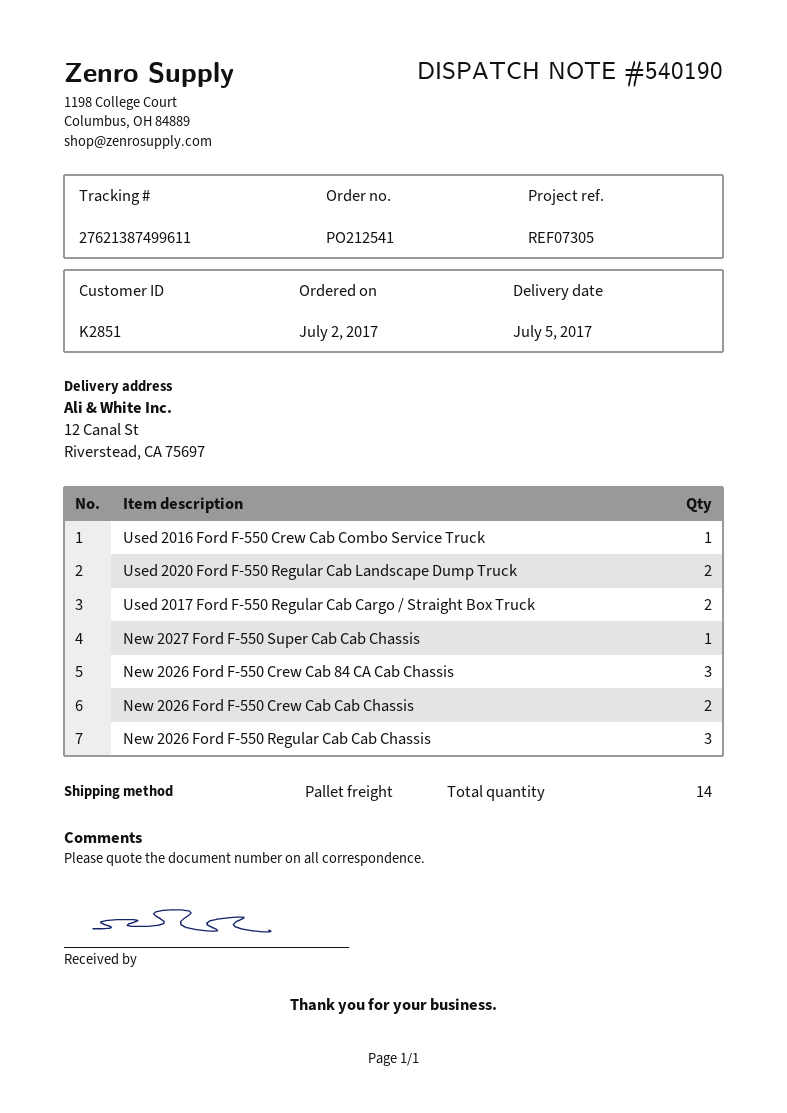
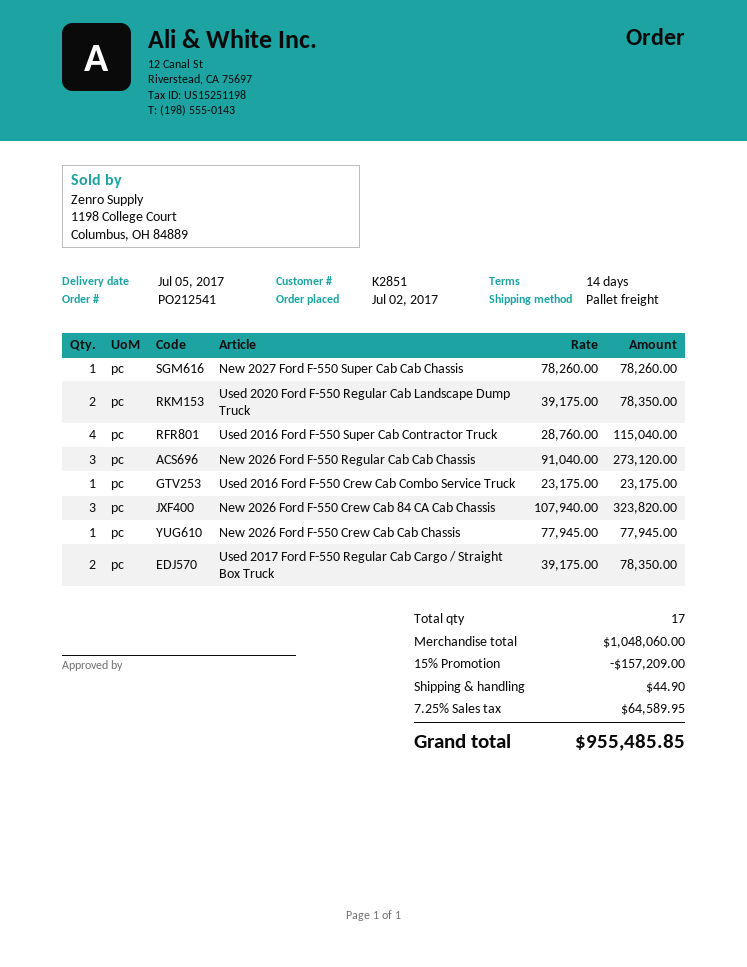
New 2026 Ford F-550 Crew Cab Cab Chassis: 2 -> 1
Used 2016 Ford F-550 Super Cab Contractor Truck: none -> 4
total quantity: 14 -> 17

